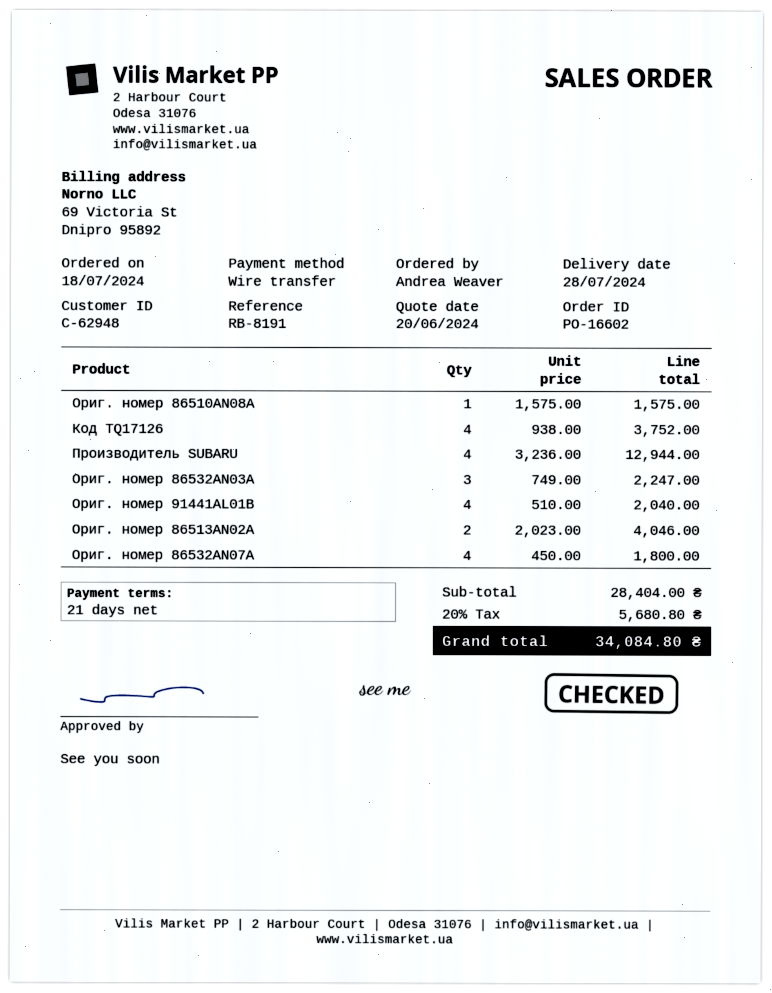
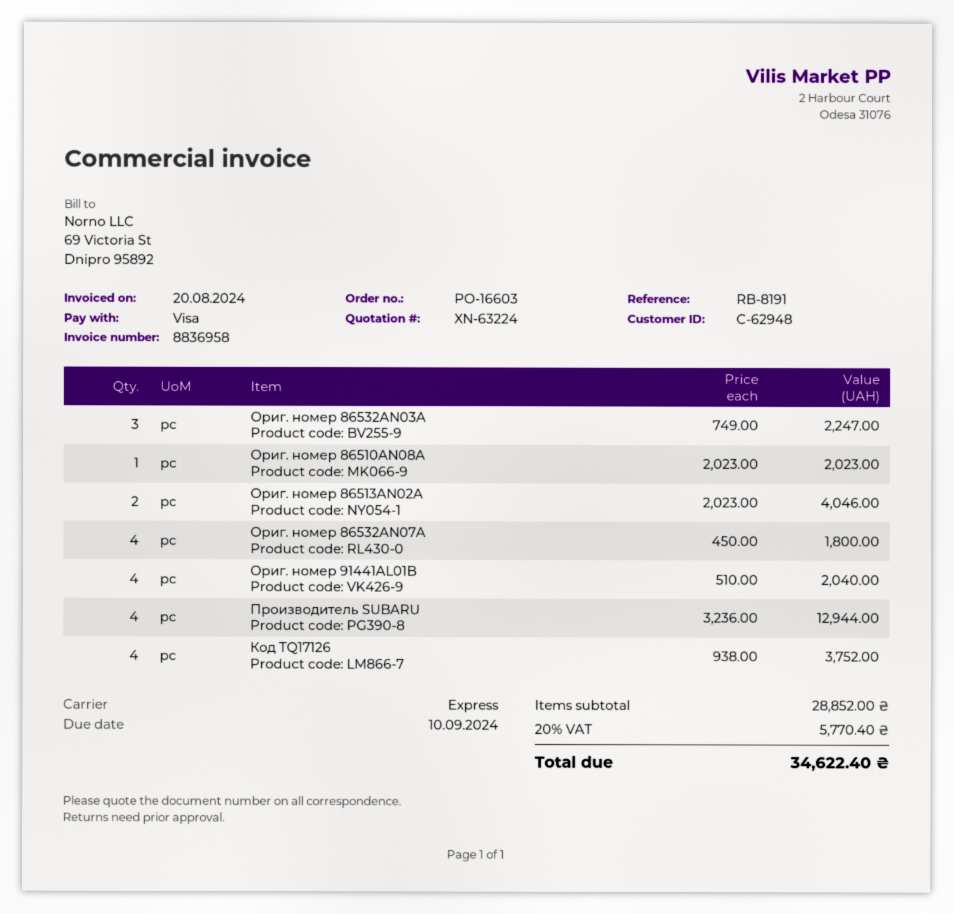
order number: PO-16602 -> PO-16603
payment method: bank transfer -> Visa
Ориг. номер 86510AN08A: 1 x 1575.00 = 1575.00 -> 1 x 2023.00 = 2023.00
subtotal: 28404.00 -> 28852.00
tax: 20% = 5680.80 -> 20% = 5770.40
total: 34084.80 -> 34622.40

